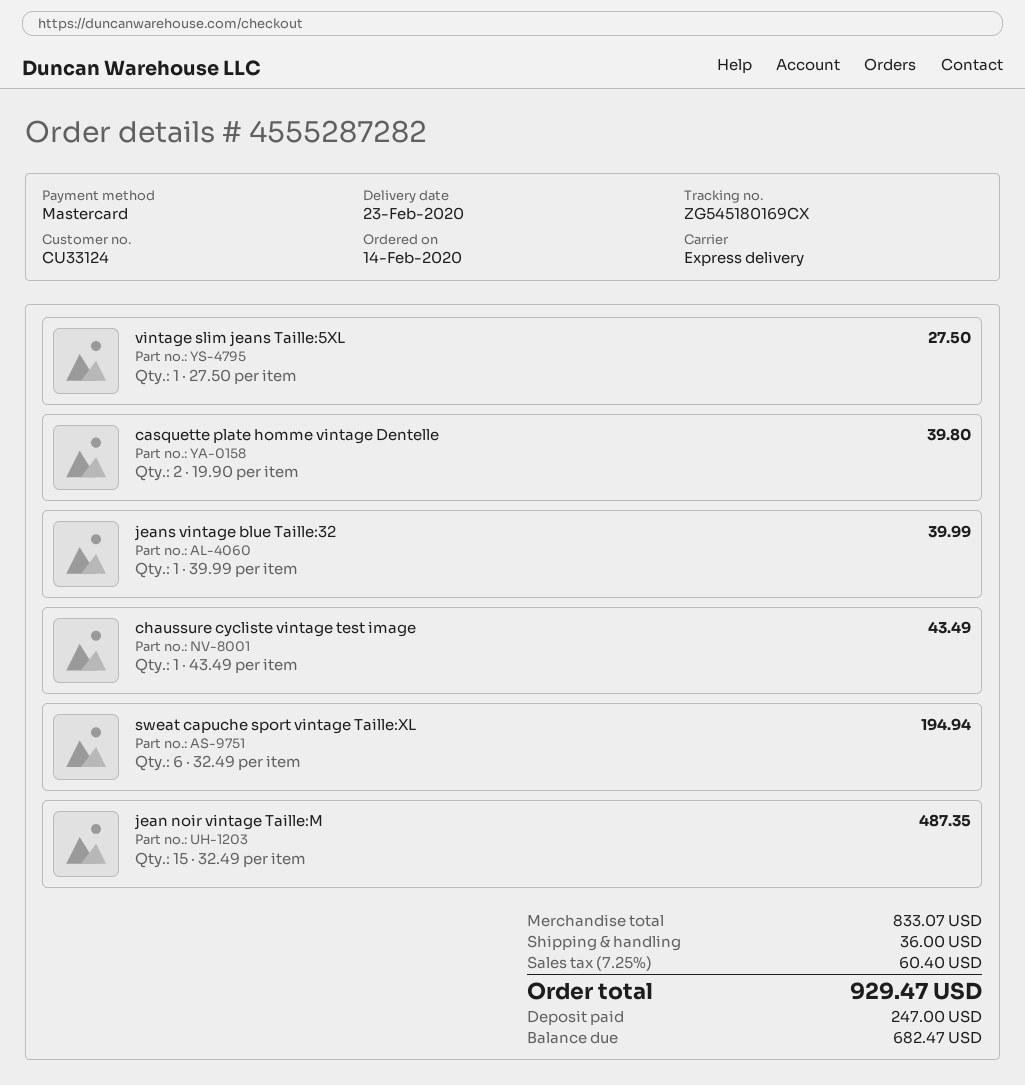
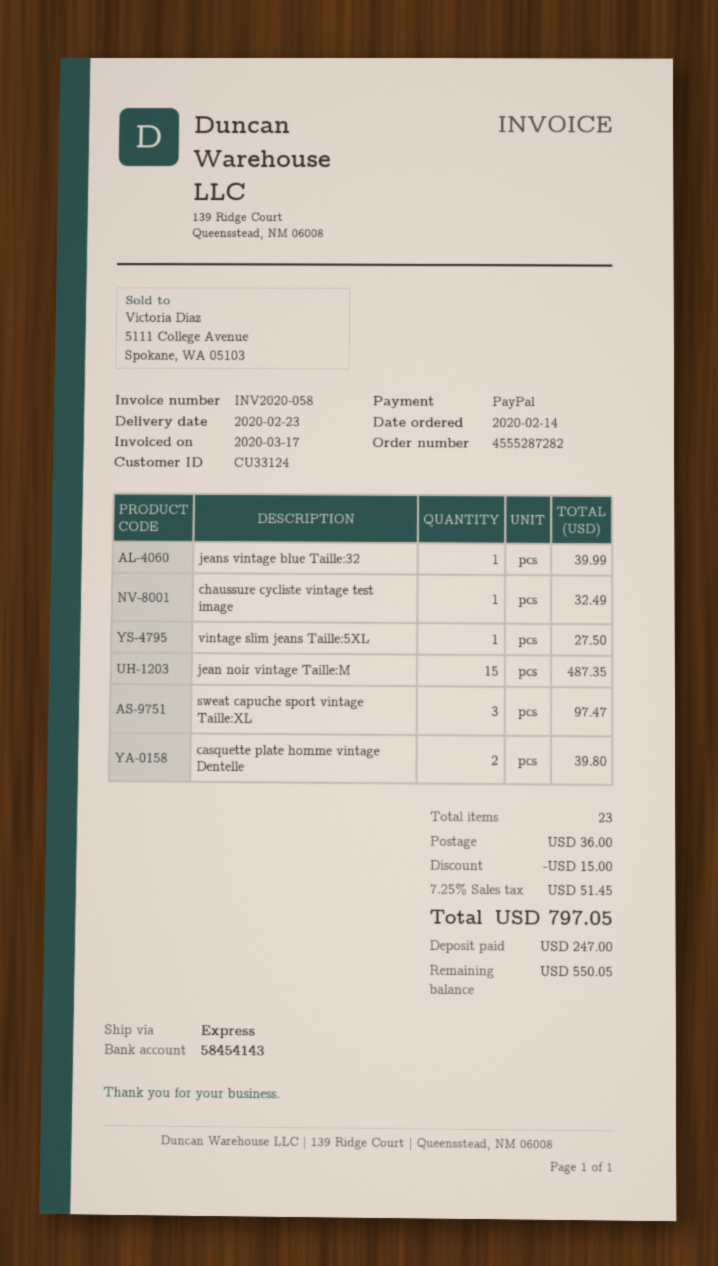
payment method: Mastercard -> PayPal
chaussure cycliste vintage test image: 1 for 43.49 -> 1 for 32.49
sweat capuche sport vintage Taille:XL: 6 for 194.94 -> 3 for 97.47
discount: none -> 15.00
tax: 7.25% = 60.40 -> 7.25% = 51.45
total: 929.47 -> 797.05
balance: 682.47 -> 550.05

